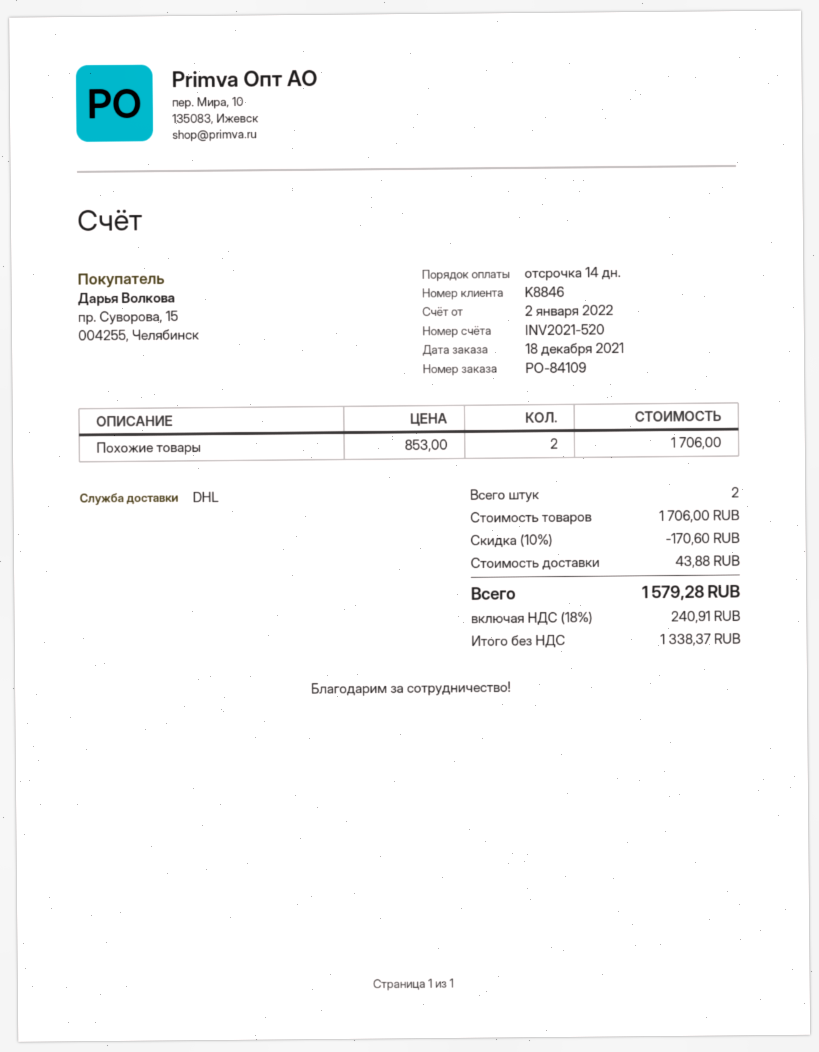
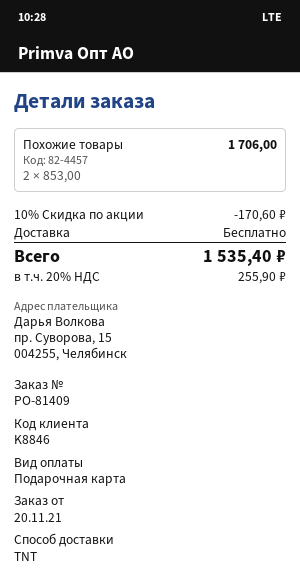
order number: PO-84109 -> PO-81409
order date: 2021-12-18 -> 2021-11-20
shipping method: DHL -> TNT
shipping: 43.88 -> 0.00
tax: 18% = 240.91 -> 20% = 255.90
total: 1579.28 -> 1535.40

